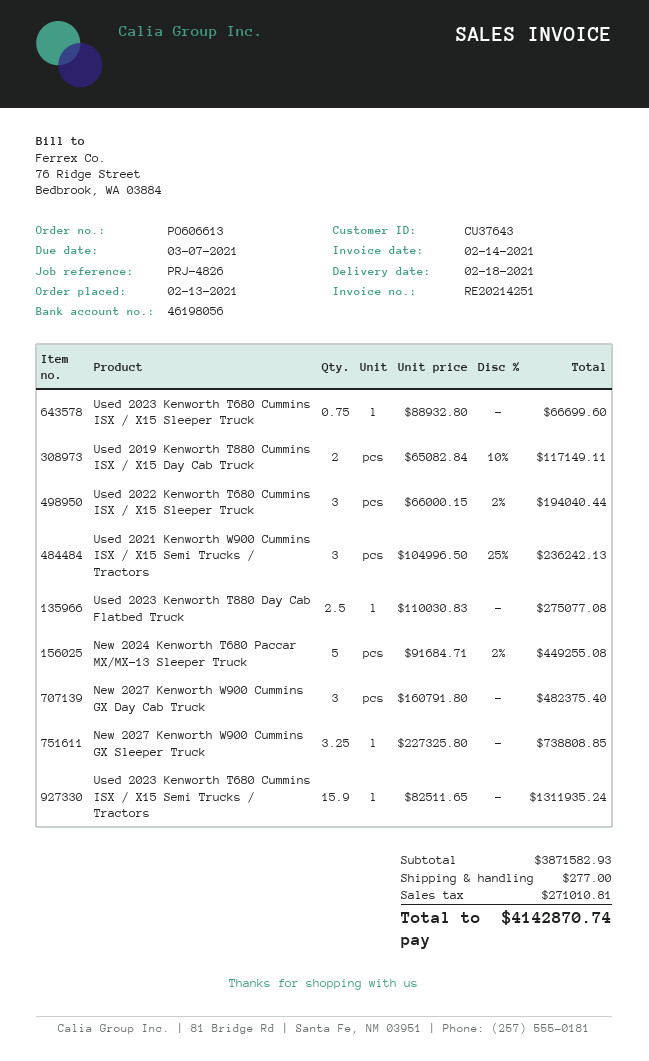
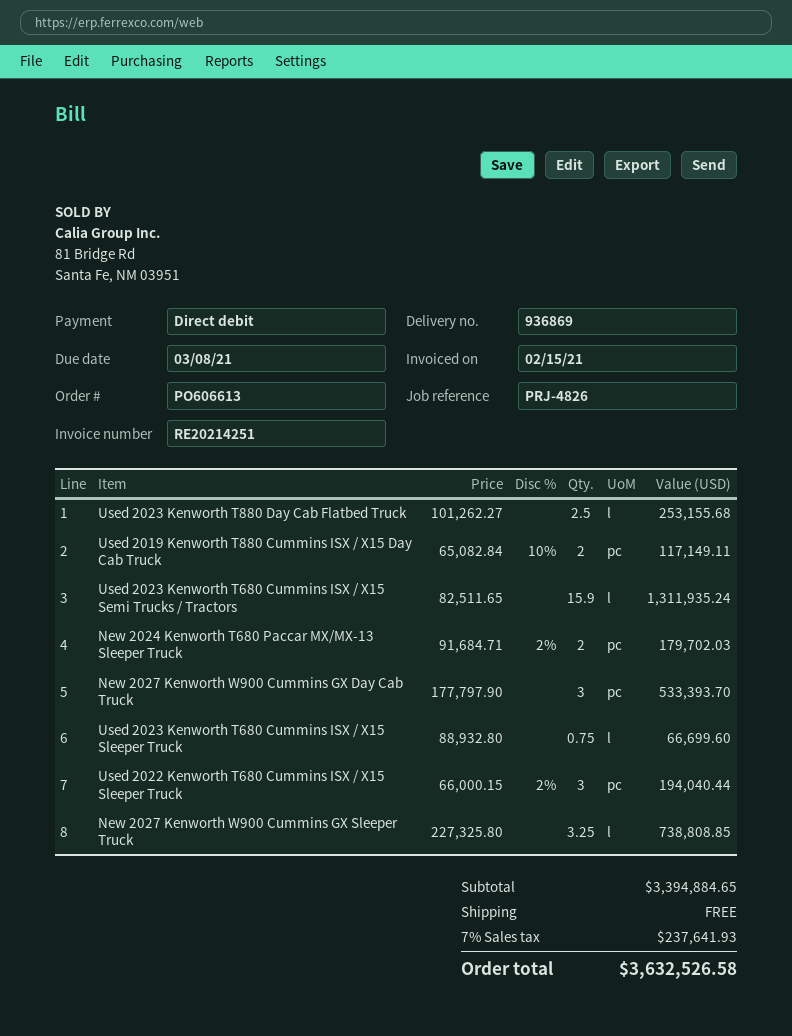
invoice date: 2021-02-14 -> 2021-02-15
due date: 2021-03-07 -> 2021-03-08
Used 2021 Kenworth W900 Cummins ISX / X15 Semi Trucks / Tractors: 3 x 104996.50 - 25% = 236242.13 -> none
Used 2023 Kenworth T880 Day Cab Flatbed Truck: 2.5 x 110030.83 = 275077.08 -> 2.5 x 101262.27 = 253155.68
New 2024 Kenworth T680 Paccar MX/MX-13 Sleeper Truck: 5 x 91684.71 - 2% = 449255.08 -> 2 x 91684.71 - 2% = 179702.03
New 2027 Kenworth W900 Cummins GX Day Cab Truck: 3 x 160791.80 = 482375.40 -> 3 x 177797.90 = 533393.70
subtotal: 3871582.93 -> 3394884.65
shipping: 277.00 -> 0.00
tax: 271010.81 -> 237641.93
total: 4142870.74 -> 3632526.58

